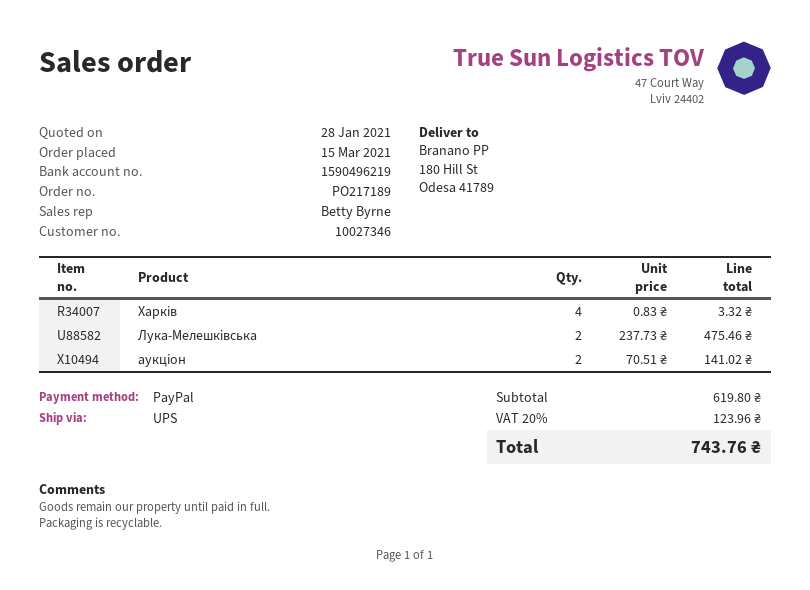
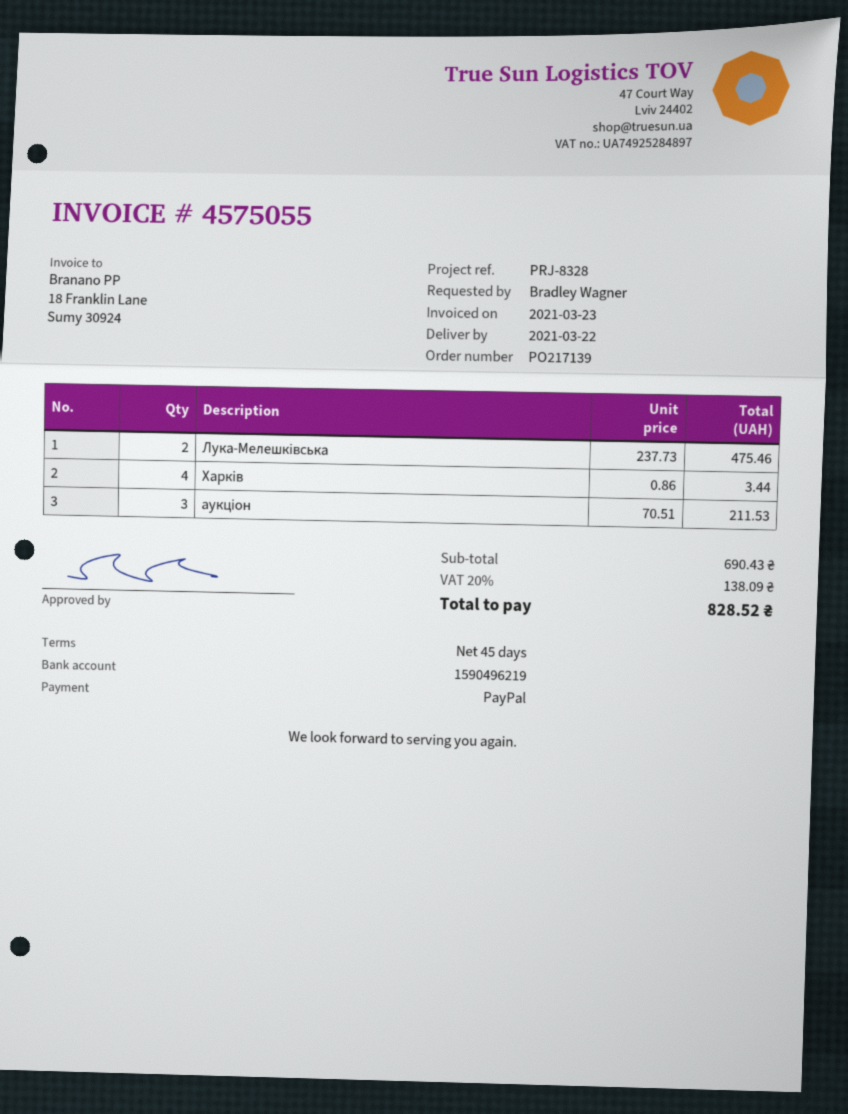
order number: PO217189 -> PO217139
Харків: 4 x 0.83 = 3.32 -> 4 x 0.86 = 3.44
аукціон: 2 x 70.51 = 141.02 -> 3 x 70.51 = 211.53
subtotal: 619.80 -> 690.43
tax: 20% = 123.96 -> 20% = 138.09
total: 743.76 -> 828.52

